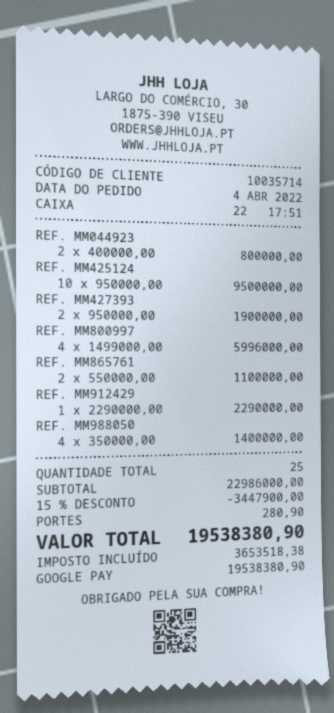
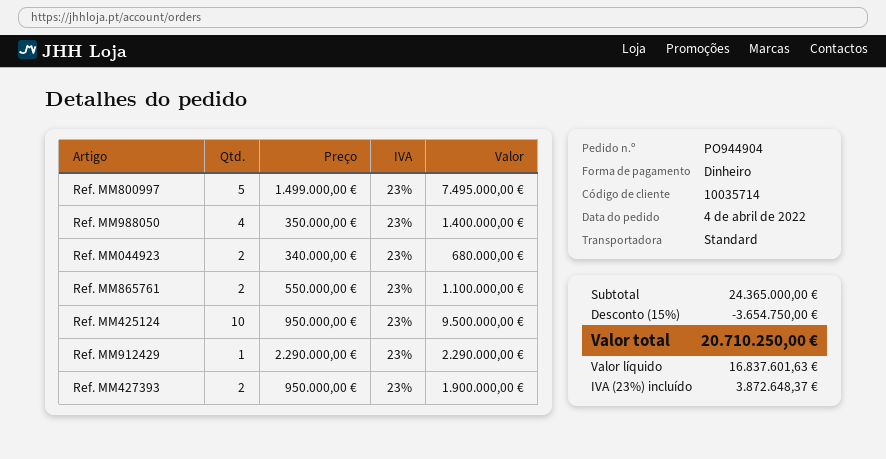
payment method: Google Pay -> cash
REF. MM044923: 2 x 400000.00 = 800000.00 -> 2 x 340000.00 = 680000.00
REF. MM800997: 4 x 1499000.00 = 5996000.00 -> 5 x 1499000.00 = 7495000.00
subtotal: 22986000.00 -> 24365000.00
discount: 15% = 3447900.00 -> 15% = 3654750.00
shipping: 280.90 -> none
tax: 3653518.38 -> 3872648.37
total: 19538380.90 -> 20710250.00

